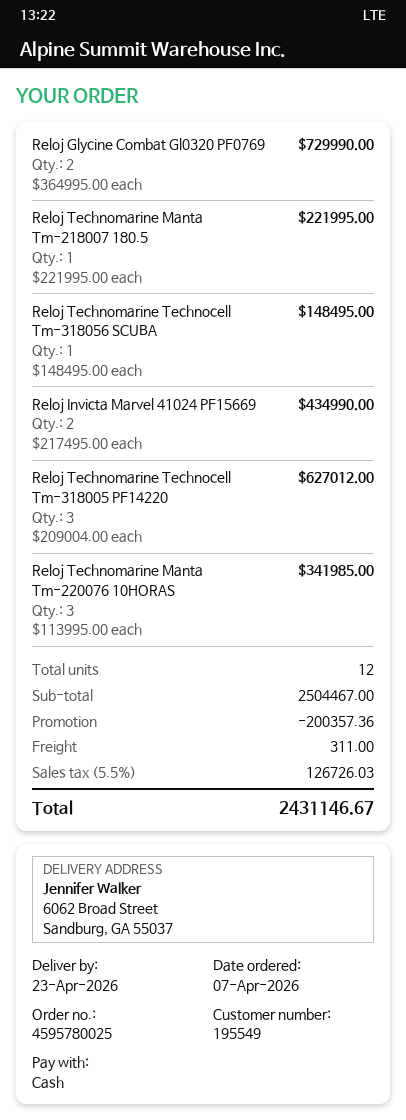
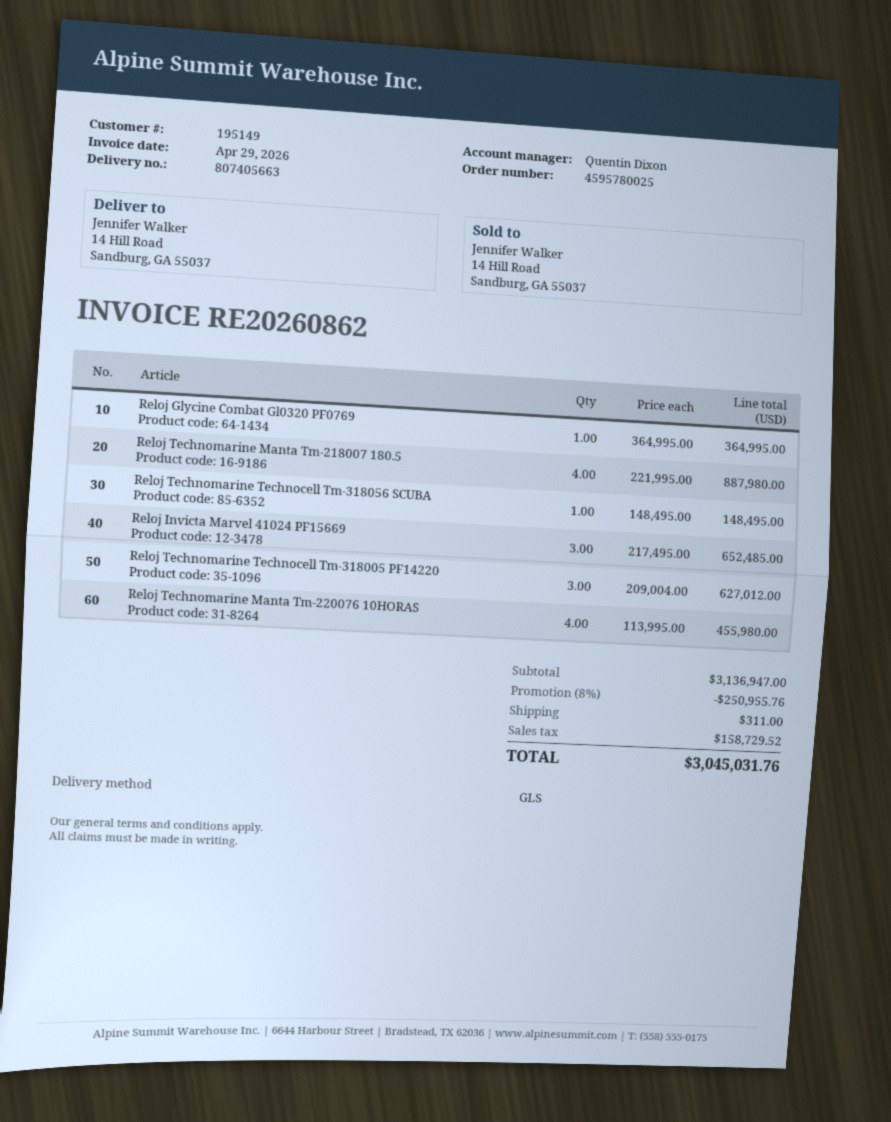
customer number: 195549 -> 195149
ship to: 6062 Broad Street, Sandburg, GA 55037 -> 14 Hill Road, Sandburg, GA 55037
Reloj Glycine Combat Gl0320 PF0769: 2 x 364995.00 = 729990.00 -> 1 x 364995.00 = 364995.00
Reloj Technomarine Manta Tm-218007 180.5: 1 x 221995.00 = 221995.00 -> 4 x 221995.00 = 887980.00
Reloj Invicta Marvel 41024 PF15669: 2 x 217495.00 = 434990.00 -> 3 x 217495.00 = 652485.00
Reloj Technomarine Manta Tm-220076 10HORAS: 3 x 113995.00 = 341985.00 -> 4 x 113995.00 = 455980.00
subtotal: 2504467.00 -> 3136947.00
discount: 200357.36 -> 250955.76
tax: 126726.03 -> 158729.52
total: 2431146.67 -> 3045031.76

